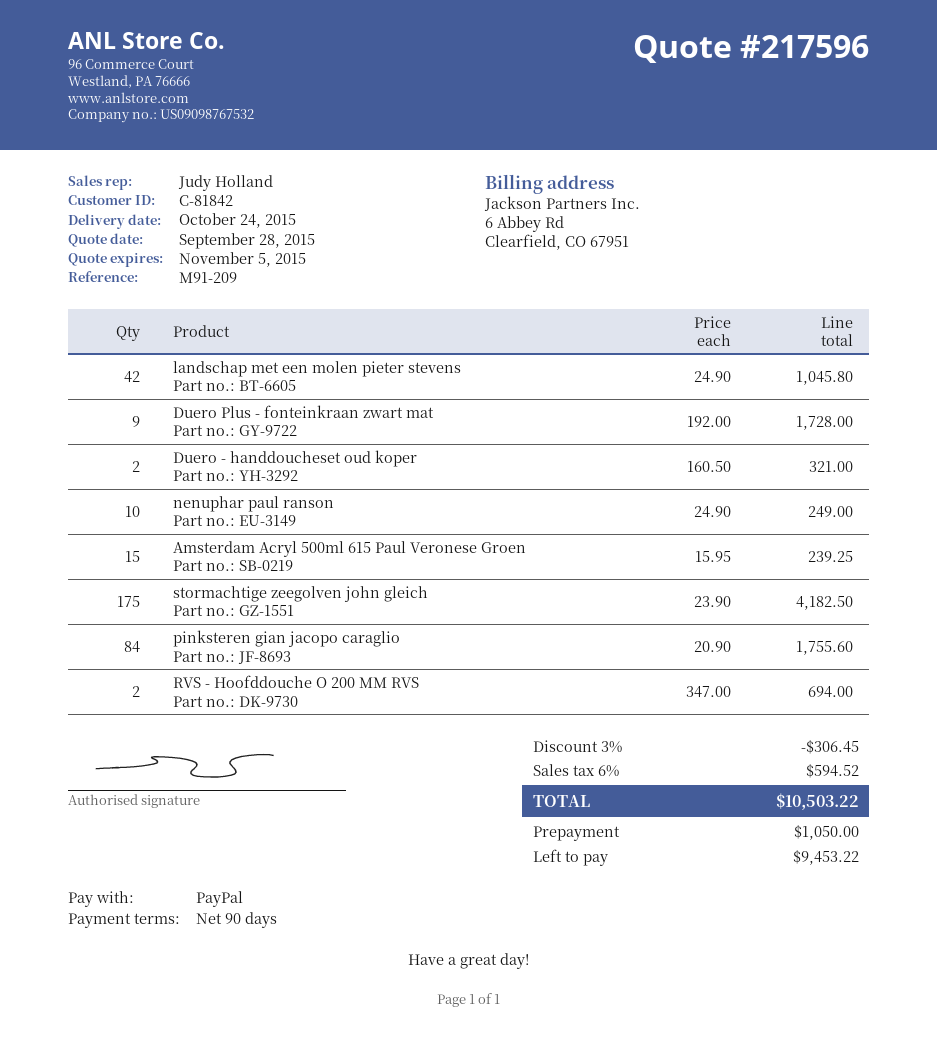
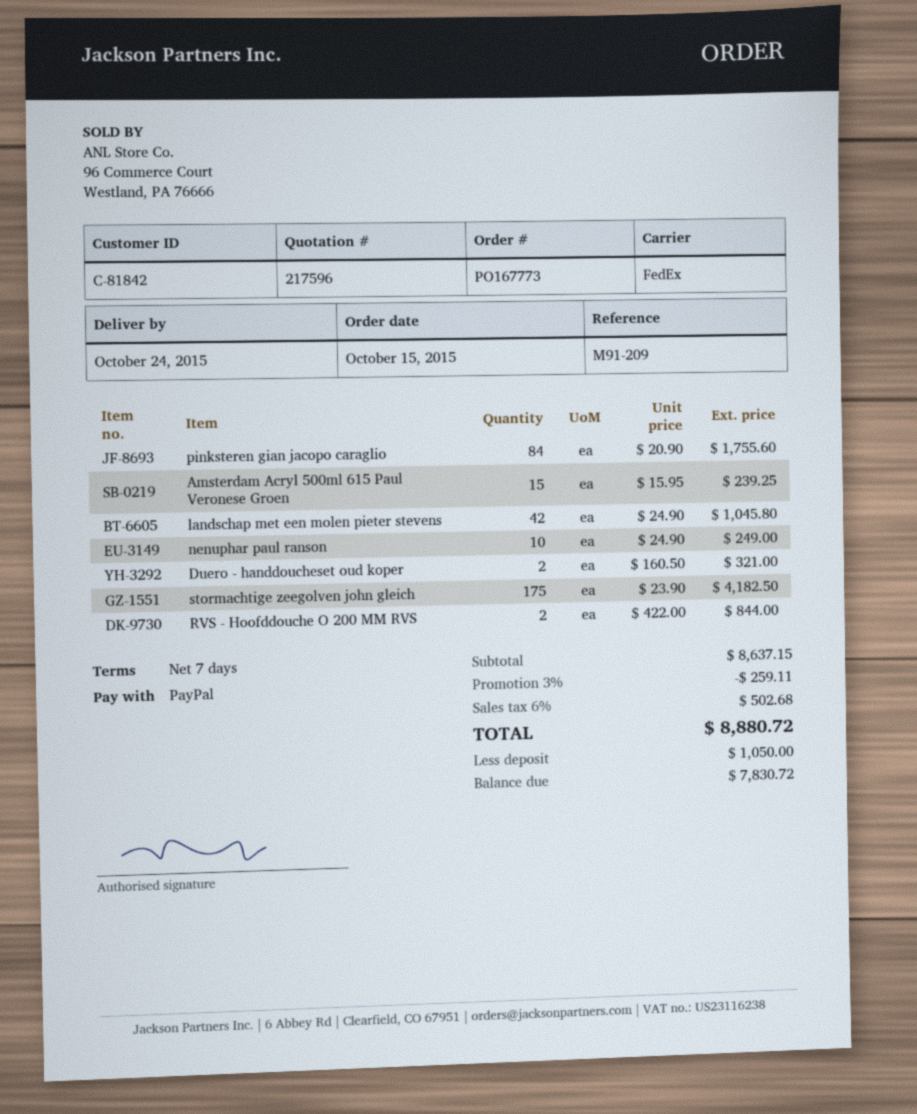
payment terms: 90 days -> 7 days
Duero Plus - fonteinkraan zwart mat: 9 x 192.00 = 1728.00 -> none
RVS - Hoofddouche O 200 MM RVS: 2 x 347.00 = 694.00 -> 2 x 422.00 = 844.00
discount: 3% = 306.45 -> 3% = 259.11
tax: 6% = 594.52 -> 6% = 502.68
total: 10503.22 -> 8880.72
balance: 9453.22 -> 7830.72

